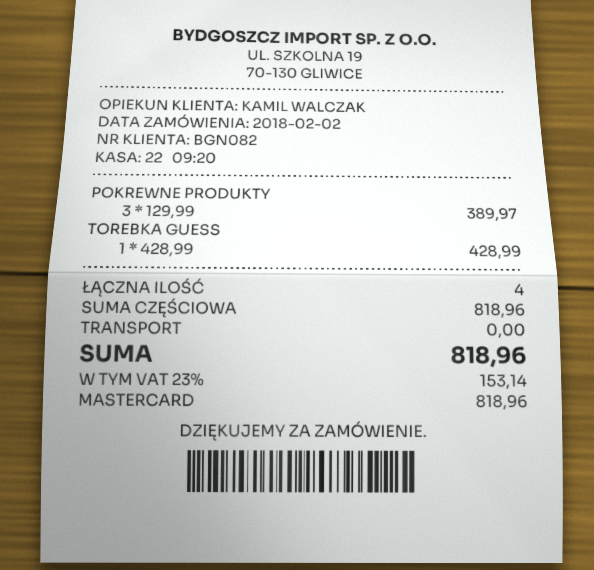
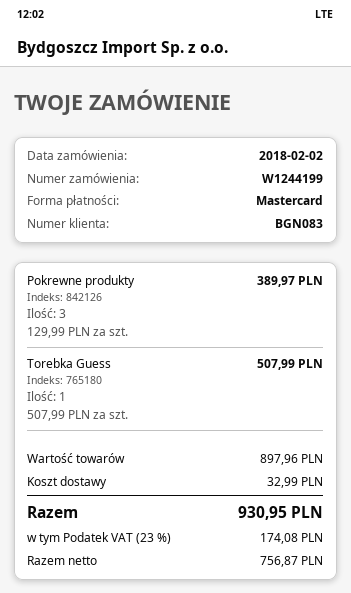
customer number: BGN082 -> BGN083
TOREBKA GUESS: 1 x 428.99 = 428.99 -> 1 x 507.99 = 507.99
subtotal: 818.96 -> 897.96
shipping: 0.00 -> 32.99
tax: 23% = 153.14 -> 23% = 174.08
total: 818.96 -> 930.95

